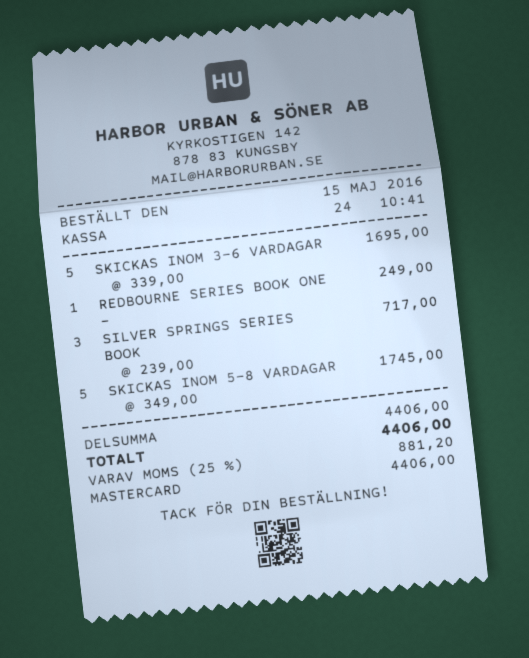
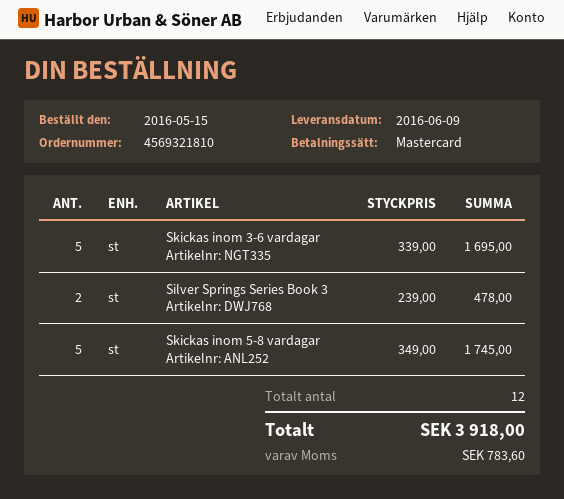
REDBOURNE SERIES BOOK ONE -: 1 x 249.00 = 249.00 -> none
SILVER SPRINGS SERIES BOOK: 3 x 239.00 = 717.00 -> 2 x 239.00 = 478.00
tax: 881.20 -> 783.60
total: 4406.00 -> 3918.00

